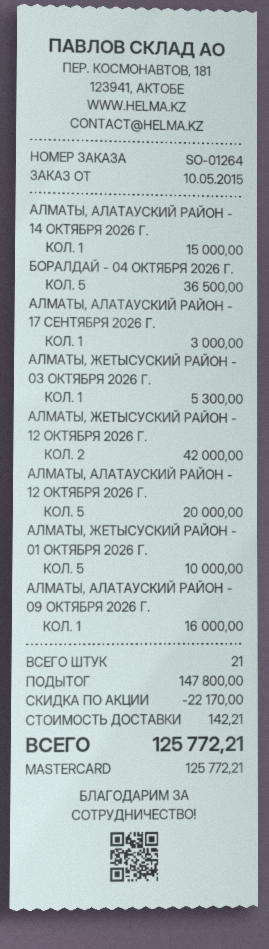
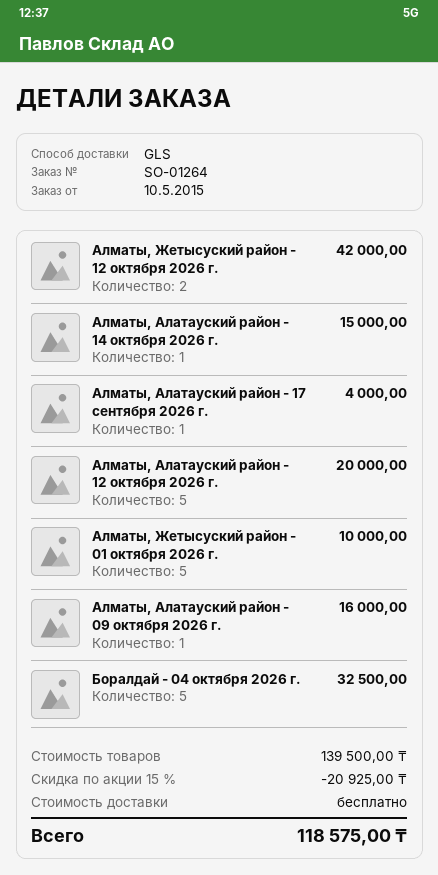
БОРАЛДАЙ - 04 ОКТЯБРЯ 2026 Г.: 5 for 36500.00 -> 5 for 32500.00
АЛМАТЫ, АЛАТАУСКИЙ РАЙОН - 17 СЕНТЯБРЯ 2026 Г.: 1 for 3000.00 -> 1 for 4000.00
АЛМАТЫ, ЖЕТЫСУСКИЙ РАЙОН - 03 ОКТЯБРЯ 2026 Г.: 1 for 5300.00 -> none
subtotal: 147800.00 -> 139500.00
discount: 22170.00 -> 20925.00
shipping: 142.21 -> 0.00
total: 125772.21 -> 118575.00

